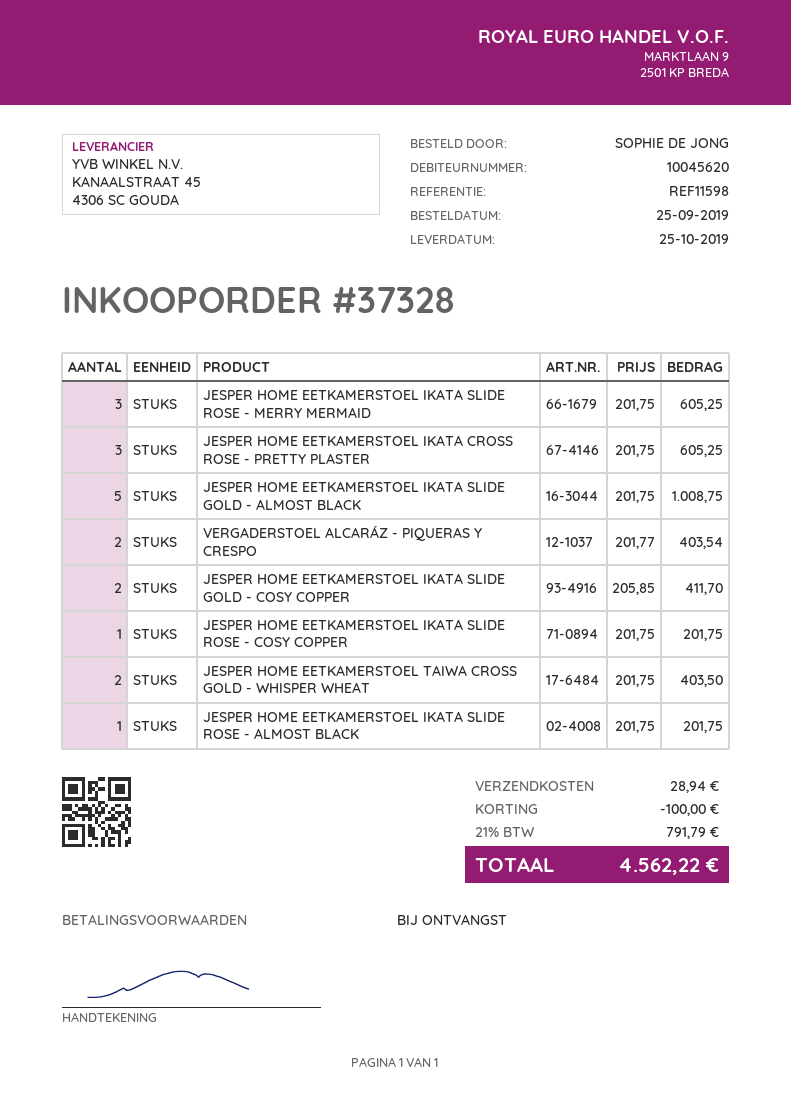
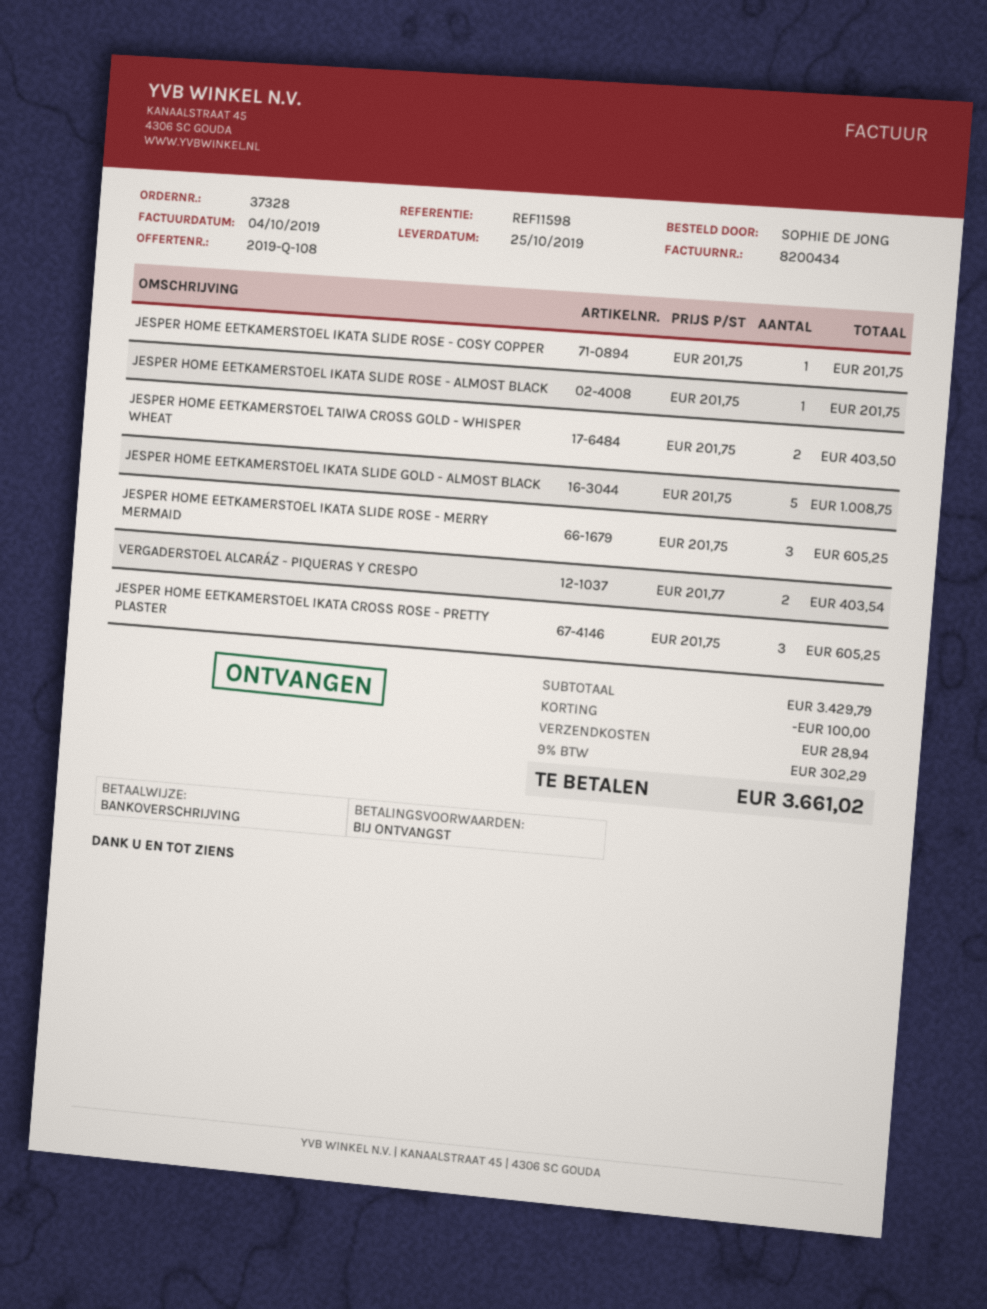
JESPER HOME EETKAMERSTOEL IKATA SLIDE GOLD - COSY COPPER: 2 x 205.85 = 411.70 -> none
tax: 21% = 791.79 -> 9% = 302.29
total: 4562.22 -> 3661.02

